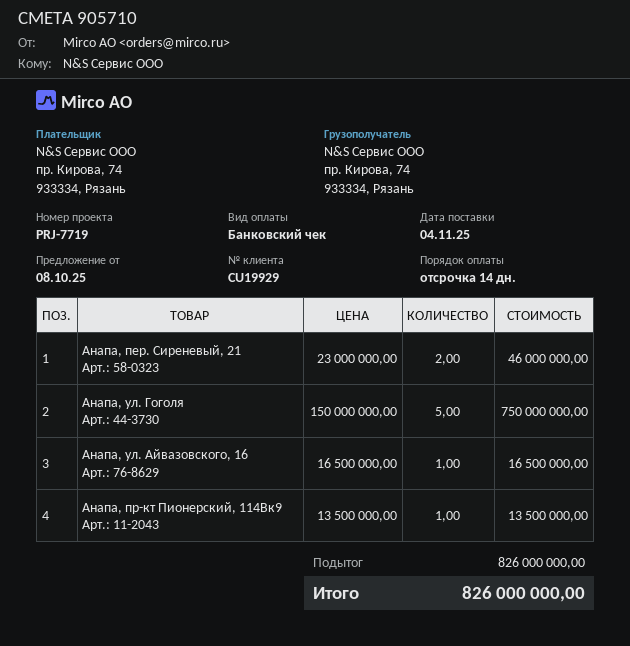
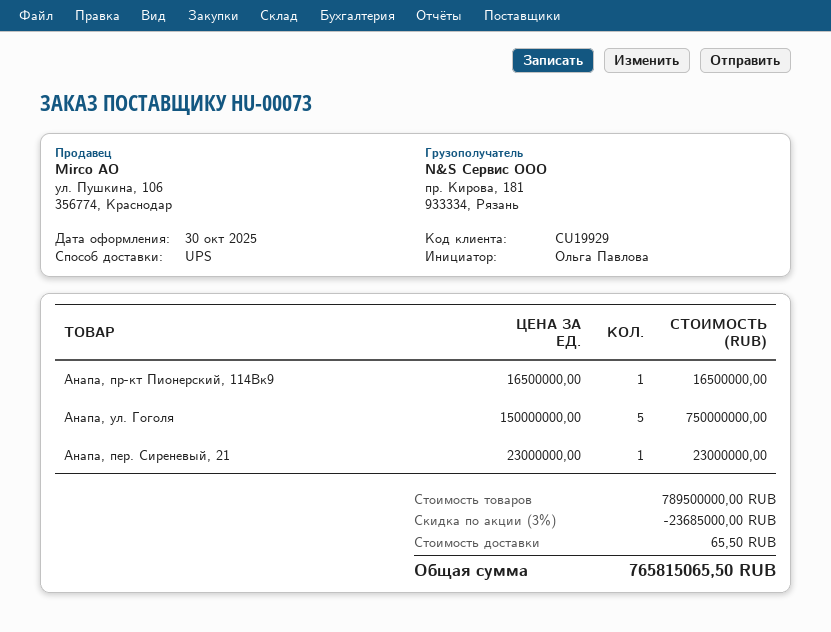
ship to: пр. Кирова, 74, 933334, Рязань -> пр. Кирова, 181, 933334, Рязань
Анапа, пер. Сиреневый, 21: 2 x 23000000.00 = 46000000.00 -> 1 x 23000000.00 = 23000000.00
Анапа, ул. Айвазовского, 16: 1 x 16500000.00 = 16500000.00 -> none
Анапа, пр-кт Пионерский, 114Вк9: 1 x 13500000.00 = 13500000.00 -> 1 x 16500000.00 = 16500000.00
subtotal: 826000000.00 -> 789500000.00
discount: none -> 3% = 23685000.00
shipping: none -> 65.50
total: 826000000.00 -> 765815065.50

